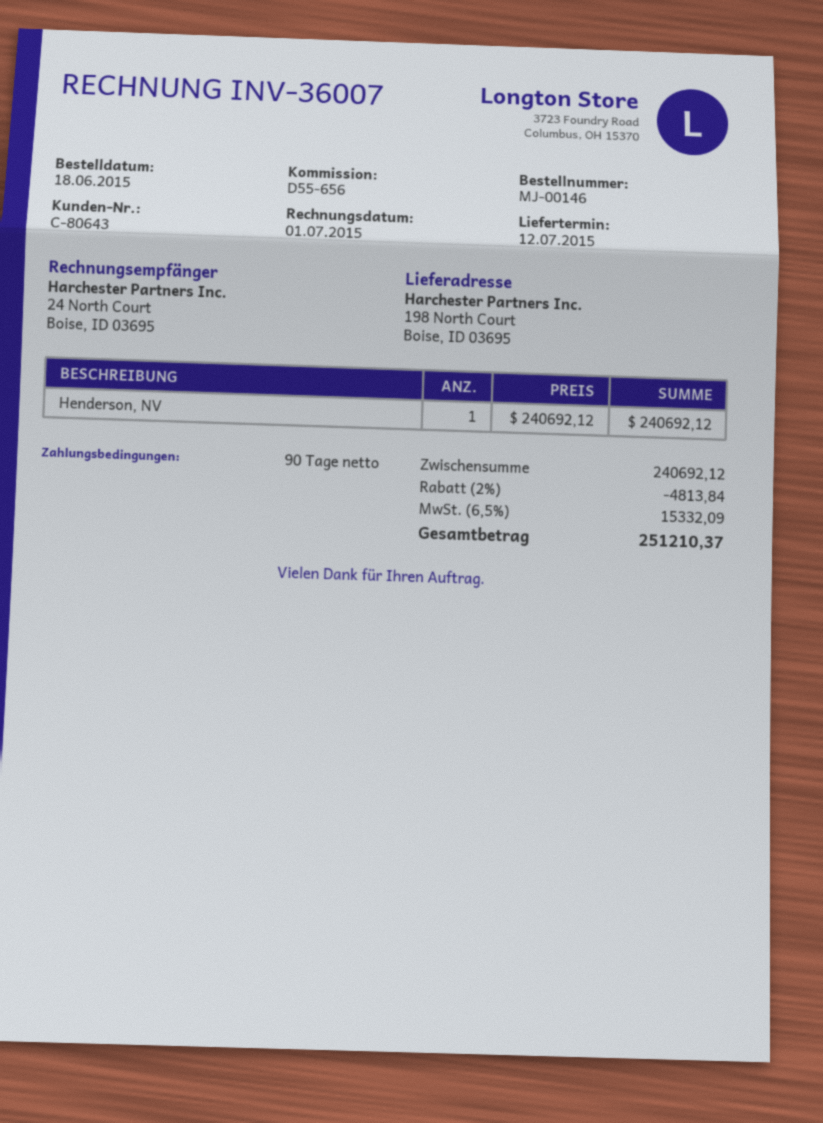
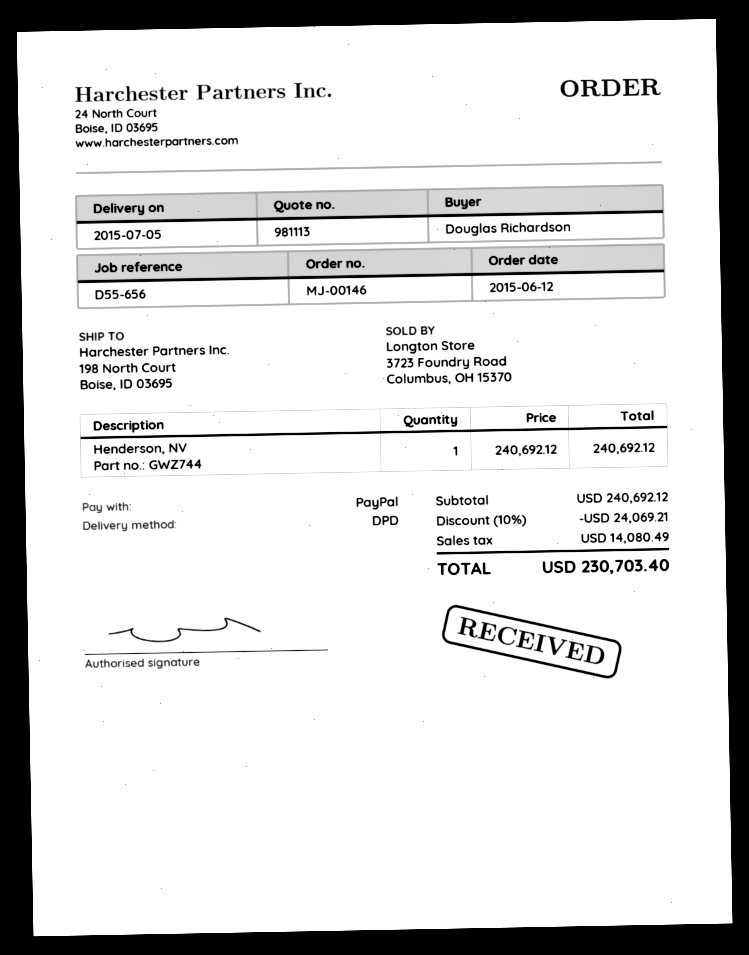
order date: 2015-06-18 -> 2015-06-12
delivery date: 2015-07-12 -> 2015-07-05
discount: 2% = 4813.84 -> 10% = 24069.21
tax: 15332.09 -> 14080.49
total: 251210.37 -> 230703.40

